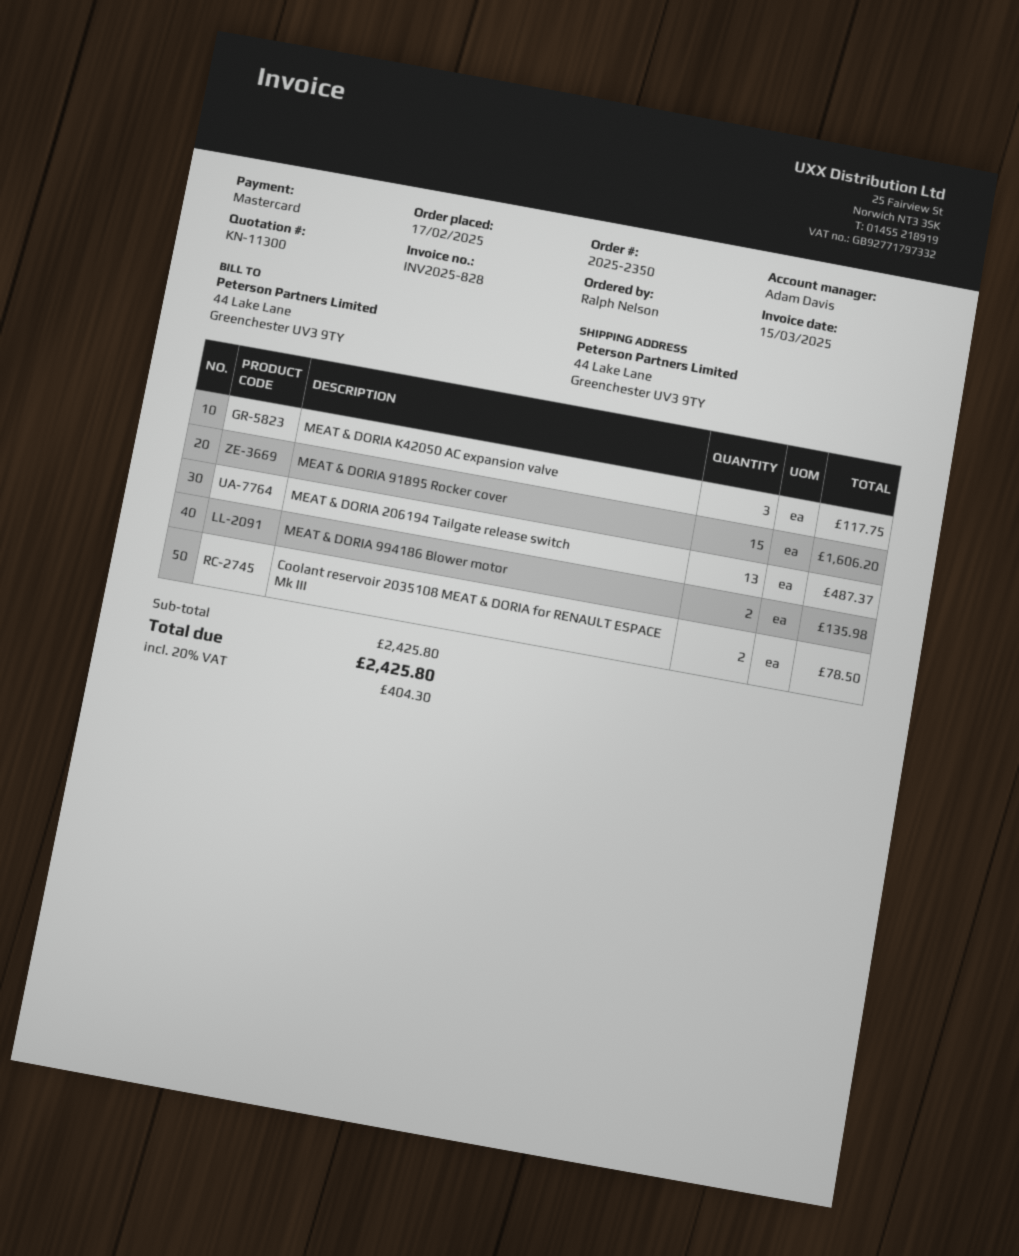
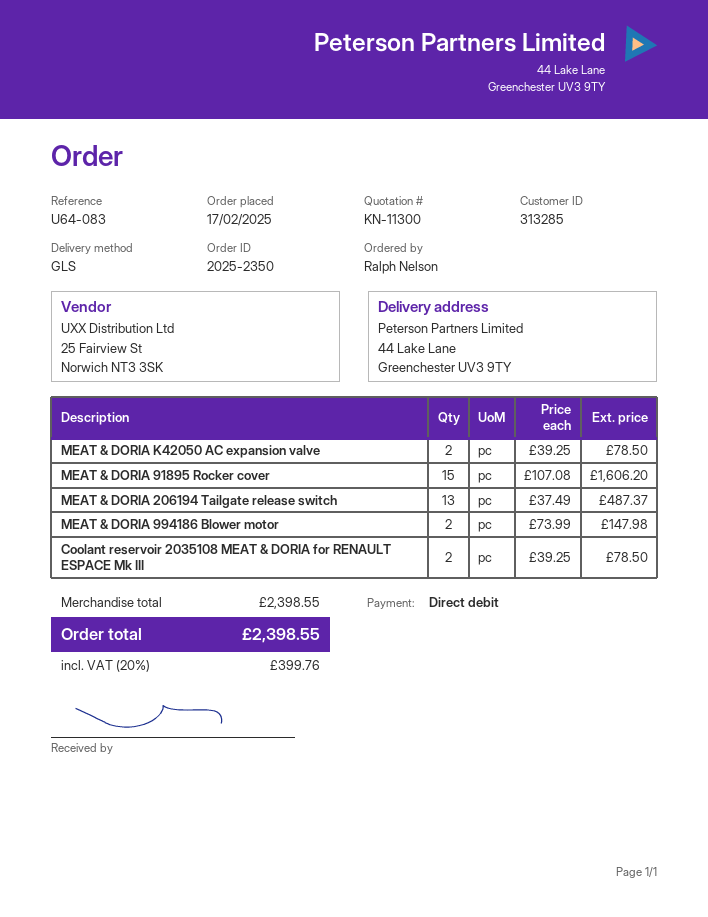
payment method: Mastercard -> direct debit
MEAT & DORIA K42050 AC expansion valve: 3 for 117.75 -> 2 for 78.50
MEAT & DORIA 994186 Blower motor: 2 for 135.98 -> 2 for 147.98
subtotal: 2425.80 -> 2398.55
tax: 20% = 404.30 -> 20% = 399.76
total: 2425.80 -> 2398.55

